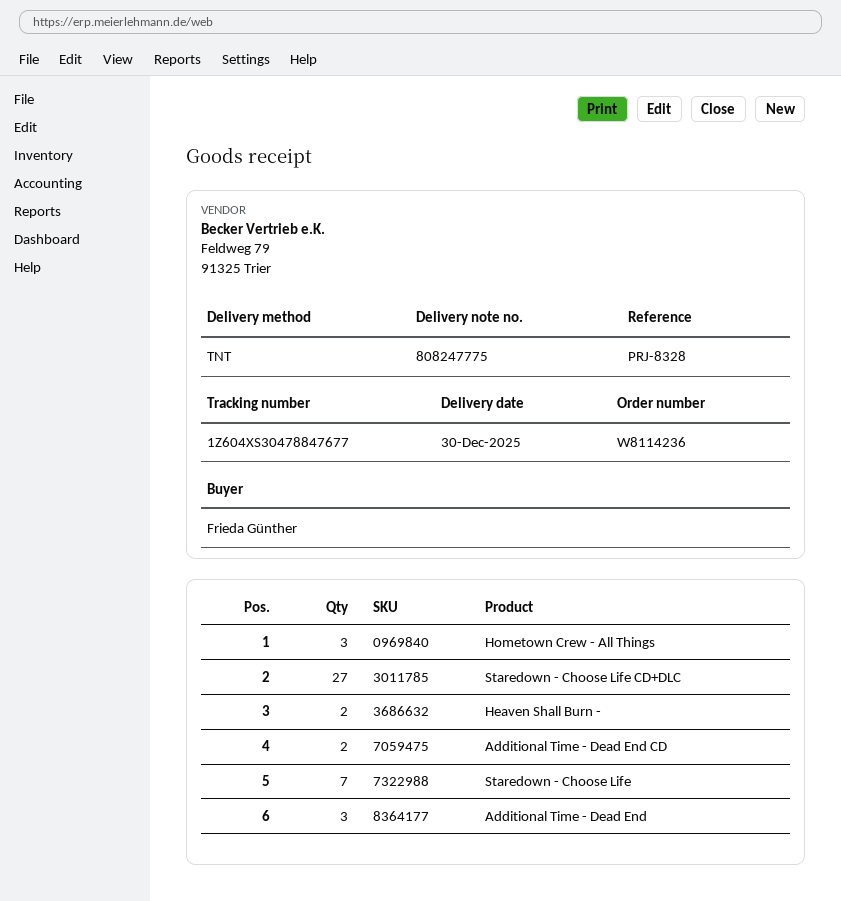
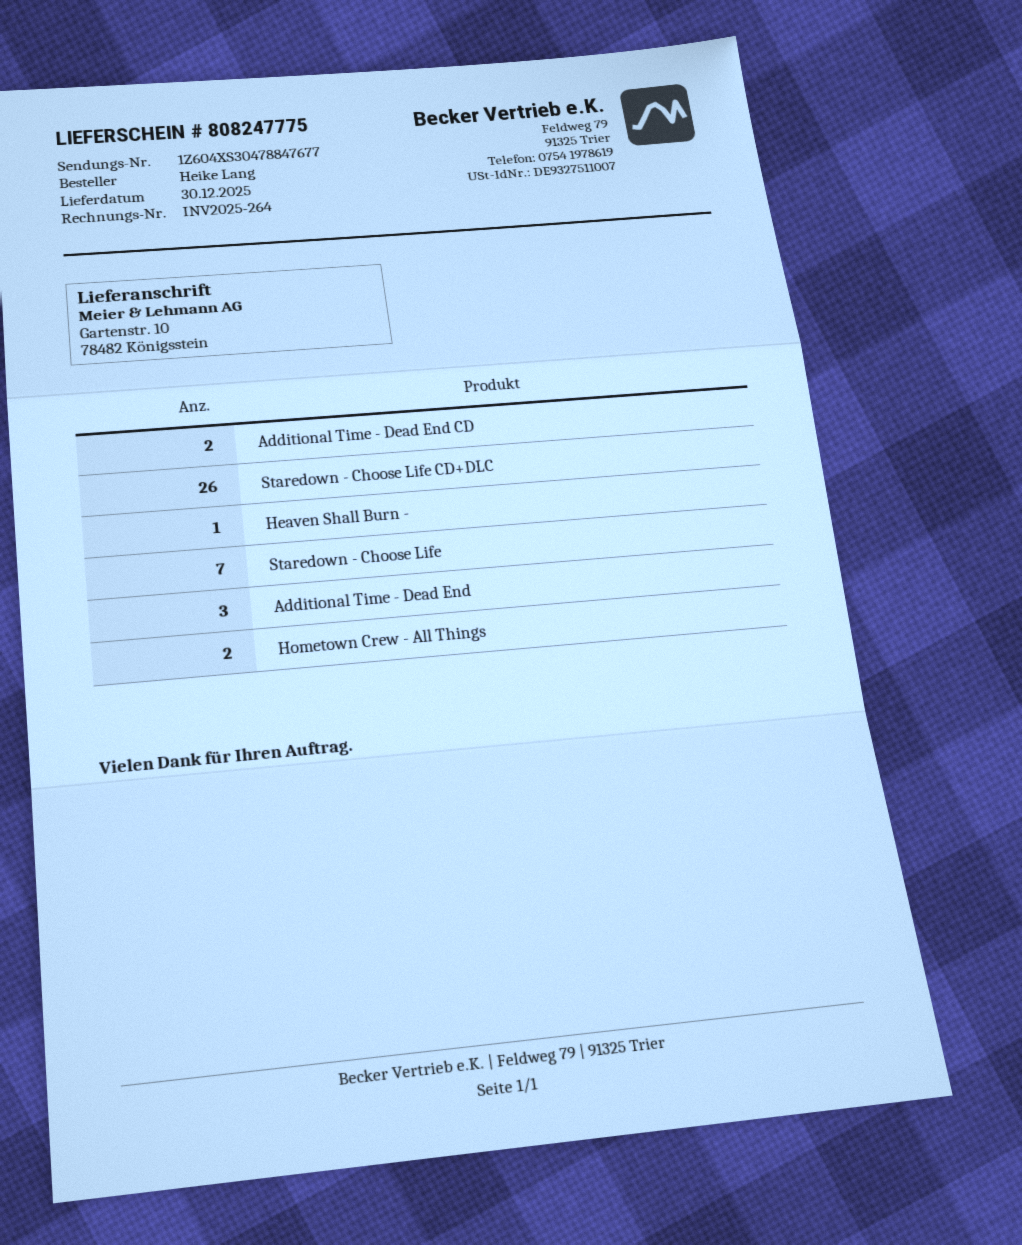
ordered by: Frieda Günther -> Heike Lang
Hometown Crew - All Things: 3 -> 2
Staredown - Choose Life CD+DLC: 27 -> 26
Heaven Shall Burn -: 2 -> 1

